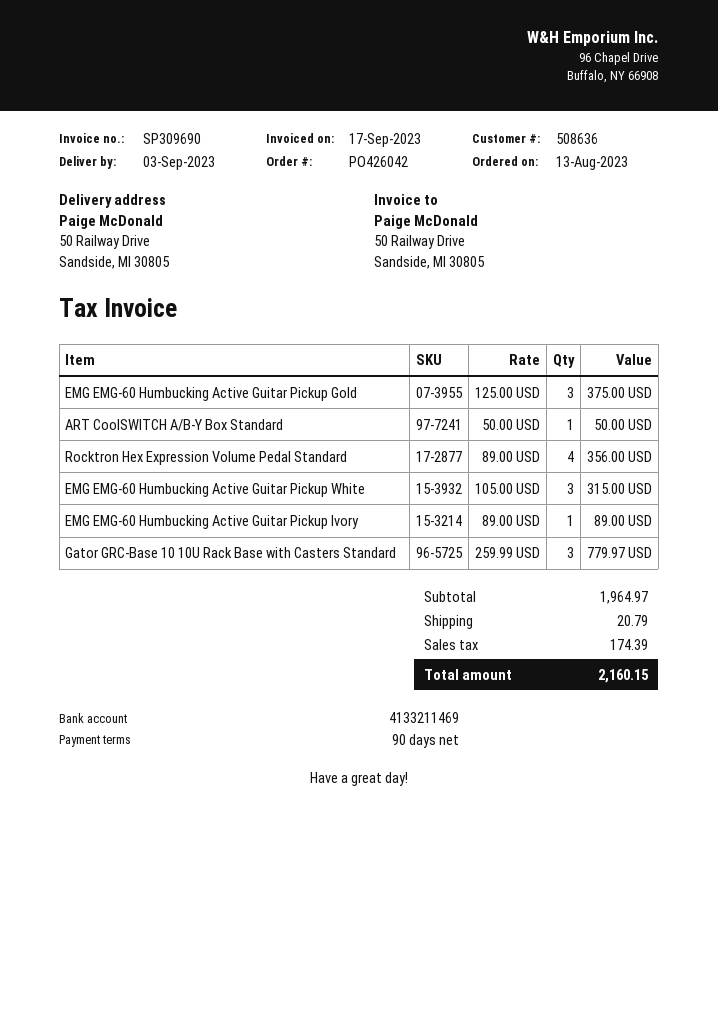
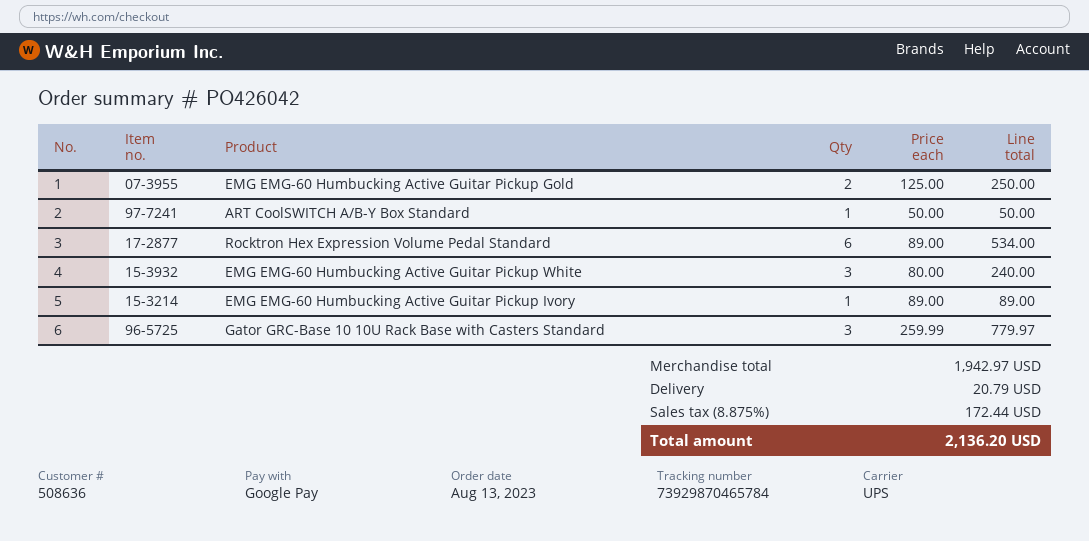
EMG EMG-60 Humbucking Active Guitar Pickup Gold: 3 x 125.00 = 375.00 -> 2 x 125.00 = 250.00
Rocktron Hex Expression Volume Pedal Standard: 4 x 89.00 = 356.00 -> 6 x 89.00 = 534.00
EMG EMG-60 Humbucking Active Guitar Pickup White: 3 x 105.00 = 315.00 -> 3 x 80.00 = 240.00
subtotal: 1964.97 -> 1942.97
tax: 174.39 -> 172.44
total: 2160.15 -> 2136.20

